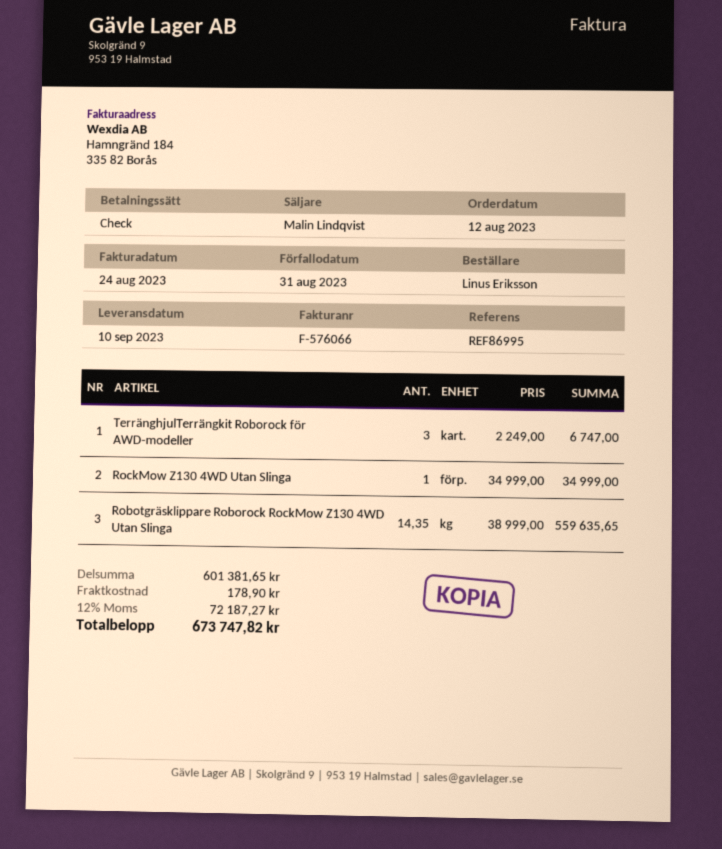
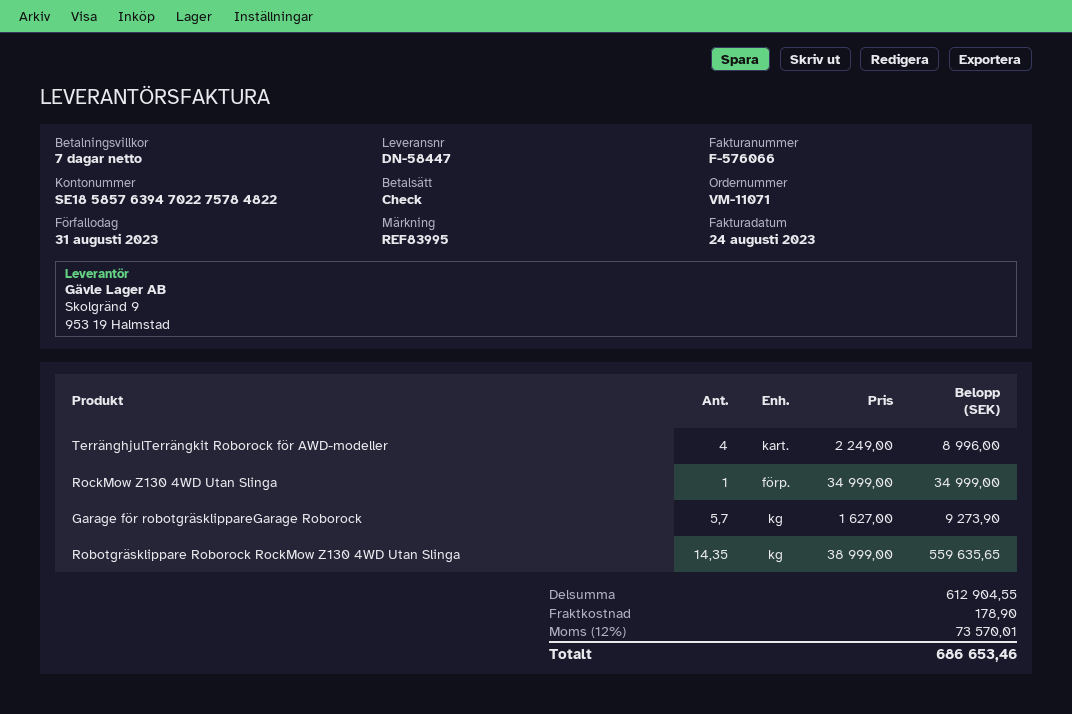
reference: REF86995 -> REF83995
TerränghjulTerrängkit Roborock för AWD-modeller: 3 x 2249.00 = 6747.00 -> 4 x 2249.00 = 8996.00
Garage för robotgräsklippareGarage Roborock: none -> 5.7 x 1627.00 = 9273.90
subtotal: 601381.65 -> 612904.55
tax: 12% = 72187.27 -> 12% = 73570.01
total: 673747.82 -> 686653.46

